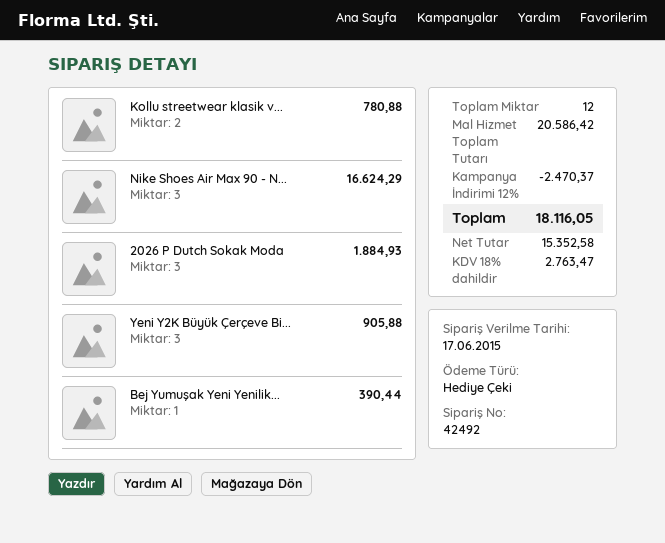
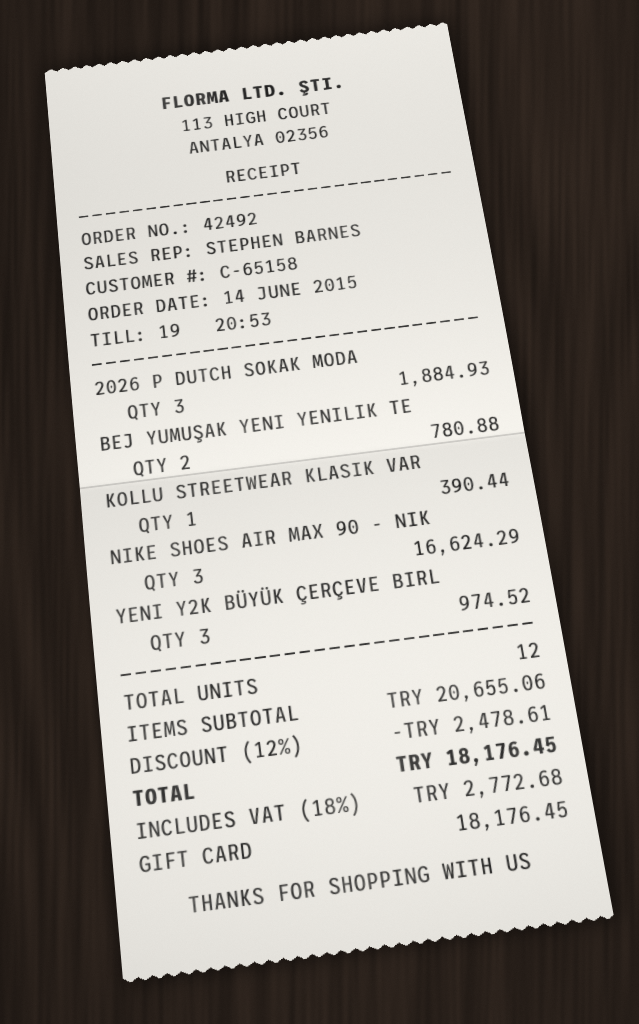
order date: 2015-06-17 -> 2015-06-14
Kollu streetwear klasik v...: 2 for 780.88 -> 1 for 390.44
Yeni Y2K Büyük Çerçeve Bi...: 3 for 905.88 -> 3 for 974.52
Bej Yumuşak Yeni Yenilik...: 1 for 390.44 -> 2 for 780.88
subtotal: 20586.42 -> 20655.06
discount: 12% = 2470.37 -> 12% = 2478.61
tax: 18% = 2763.47 -> 18% = 2772.68
total: 18116.05 -> 18176.45

